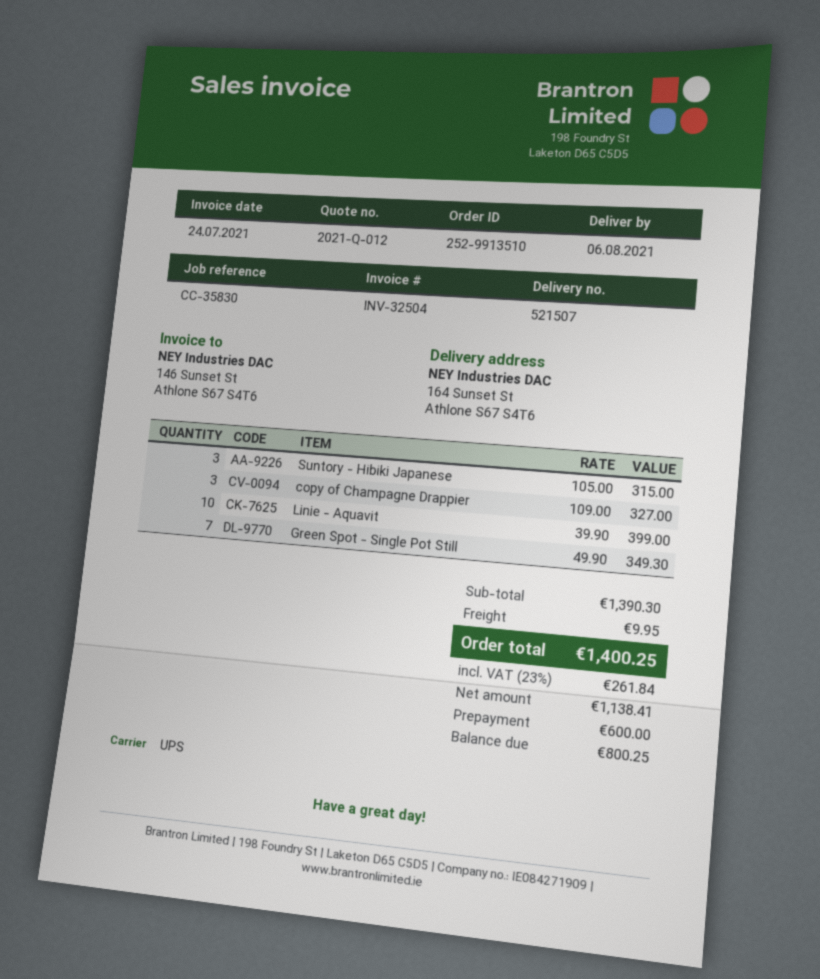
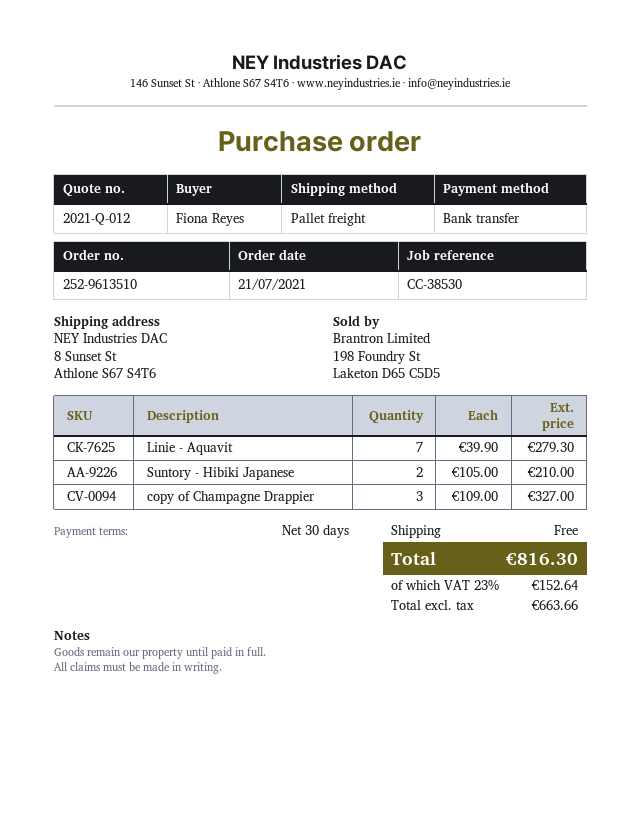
order number: 252-9913510 -> 252-9613510
reference: CC-35830 -> CC-38530
shipping method: UPS -> pallet freight
ship to: 164 Sunset St, Athlone S67 S4T6 -> 8 Sunset St, Athlone S67 S4T6
Suntory - Hibiki Japanese: 3 x 105.00 = 315.00 -> 2 x 105.00 = 210.00
Linie - Aquavit: 10 x 39.90 = 399.00 -> 7 x 39.90 = 279.30
Green Spot - Single Pot Still: 7 x 49.90 = 349.30 -> none
shipping: 9.95 -> 0.00
net: 1138.41 -> 663.66
tax: 23% = 261.84 -> 23% = 152.64
total: 1400.25 -> 816.30

